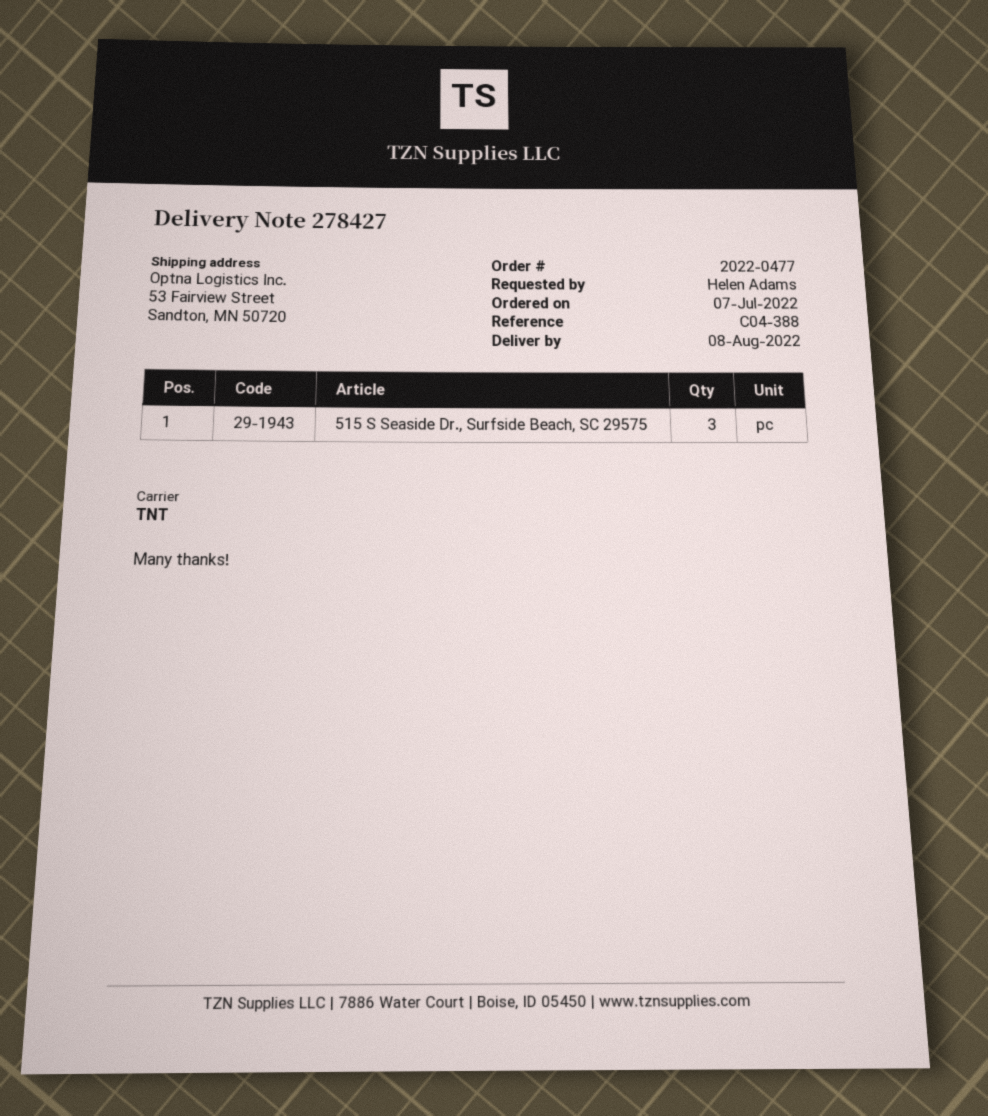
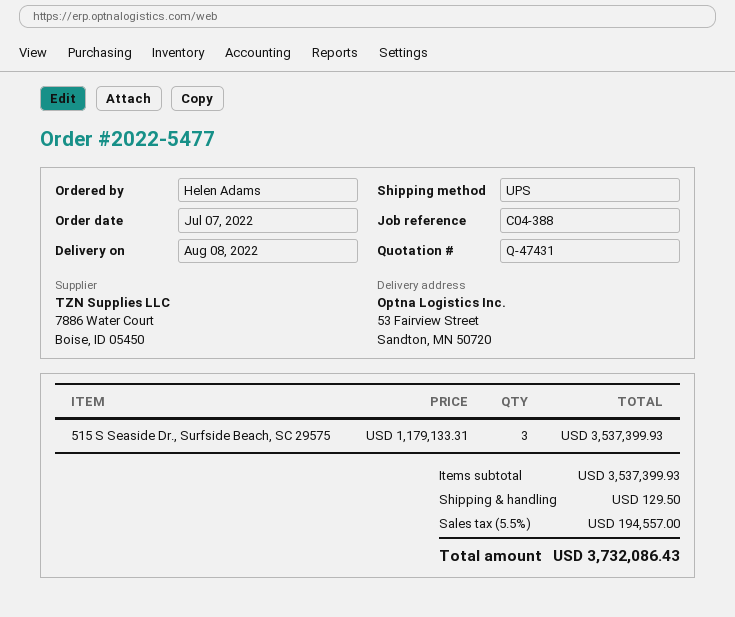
order number: 2022-0477 -> 2022-5477
shipping method: TNT -> UPS

